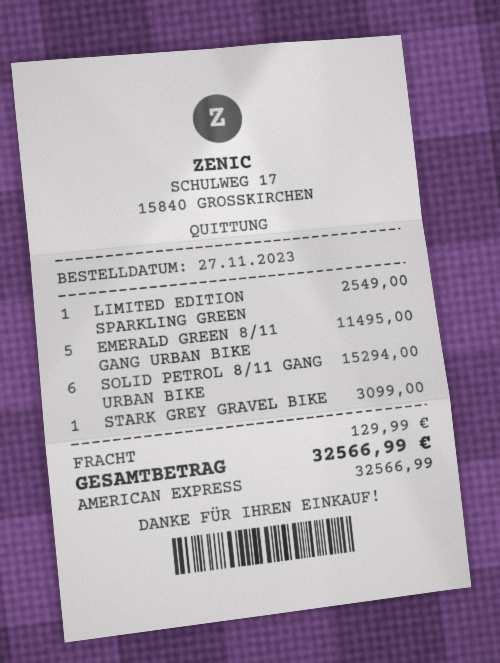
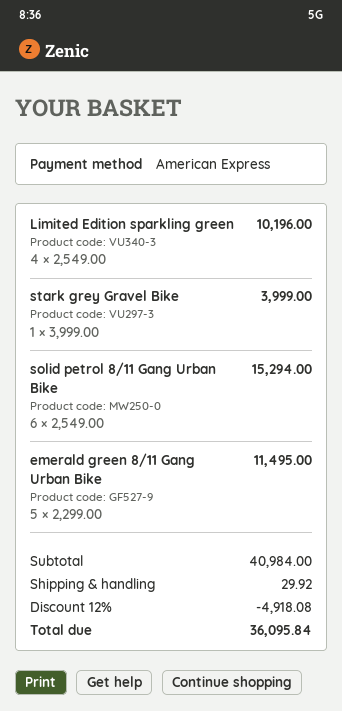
LIMITED EDITION SPARKLING GREEN: 1 for 2549.00 -> 4 for 10196.00
STARK GREY GRAVEL BIKE: 1 for 3099.00 -> 1 for 3999.00
discount: none -> 12% = 4918.08
shipping: 129.99 -> 29.92
total: 32566.99 -> 36095.84

